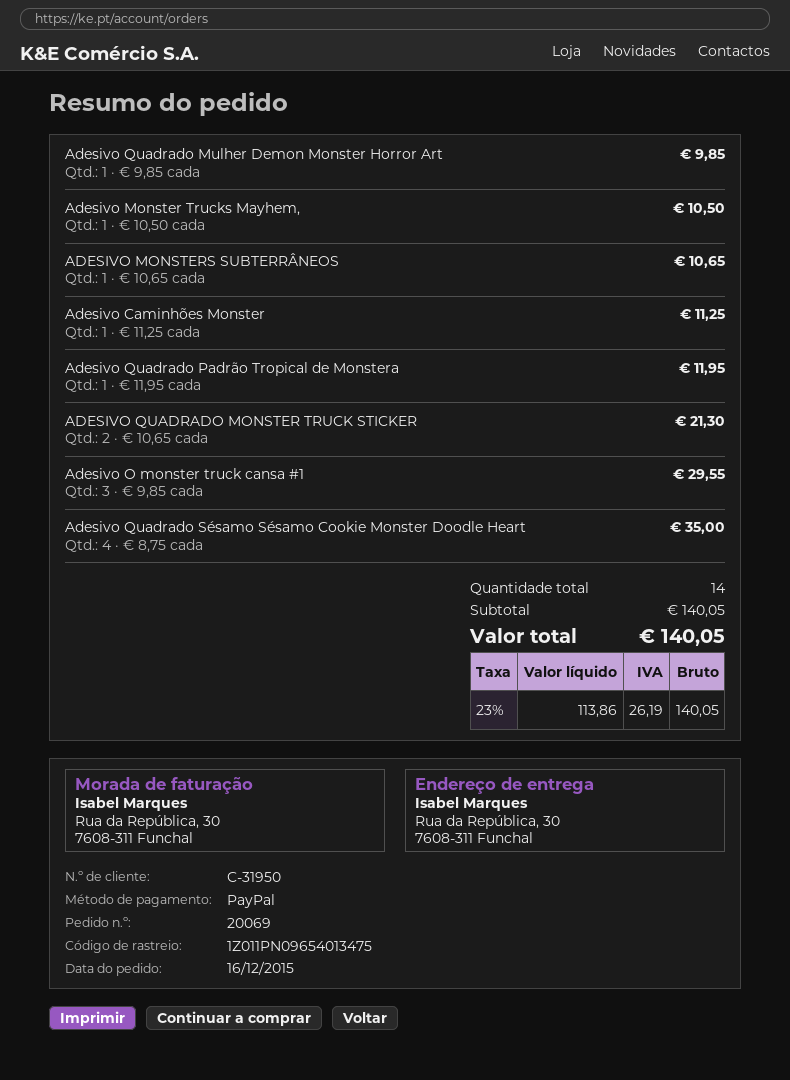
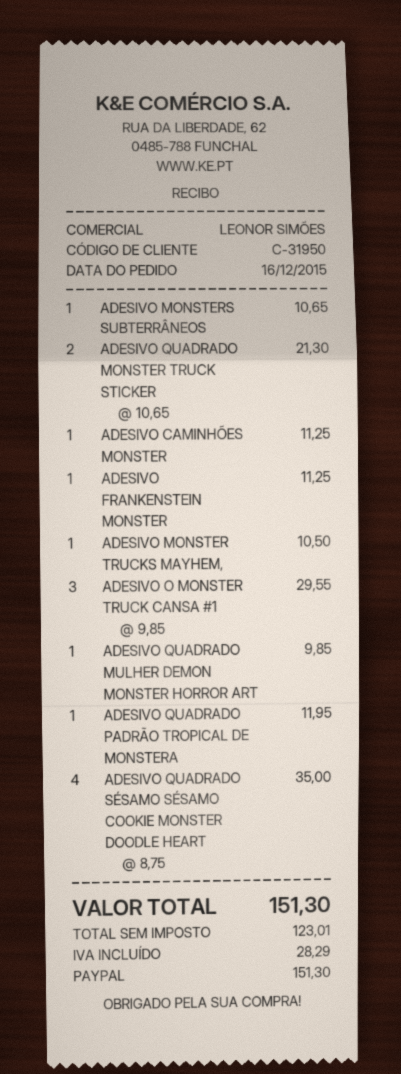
ADESIVO FRANKENSTEIN MONSTER: none -> 1 x 11.25 = 11.25
net: 113.86 -> 123.01
tax: 26.19 -> 28.29
total: 140.05 -> 151.30

